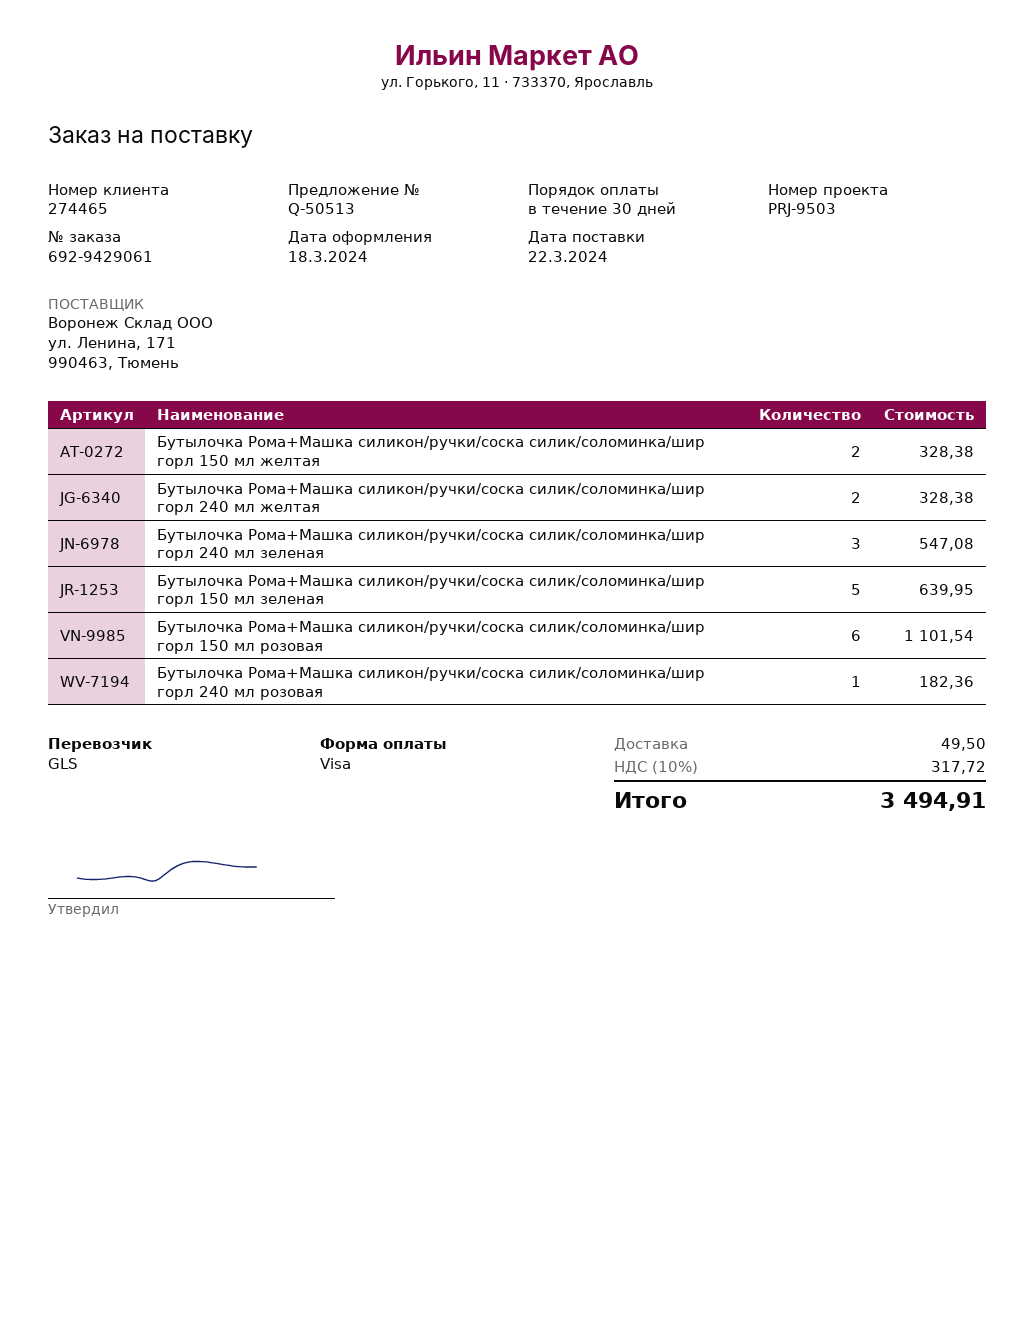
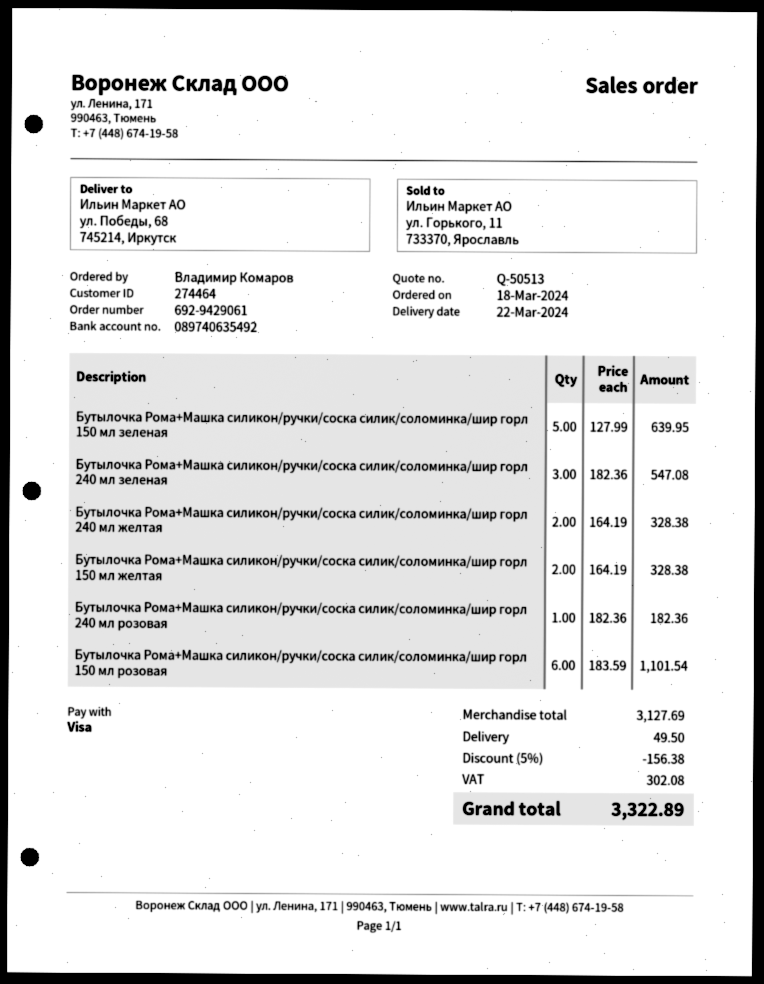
customer number: 274465 -> 274464
discount: none -> 5% = 156.38
tax: 317.72 -> 302.08
total: 3494.91 -> 3322.89

